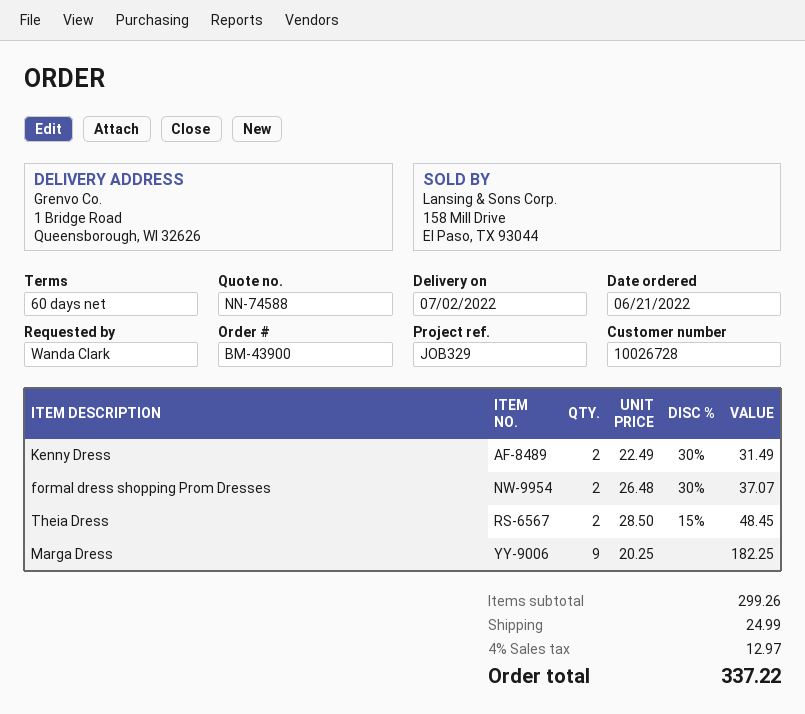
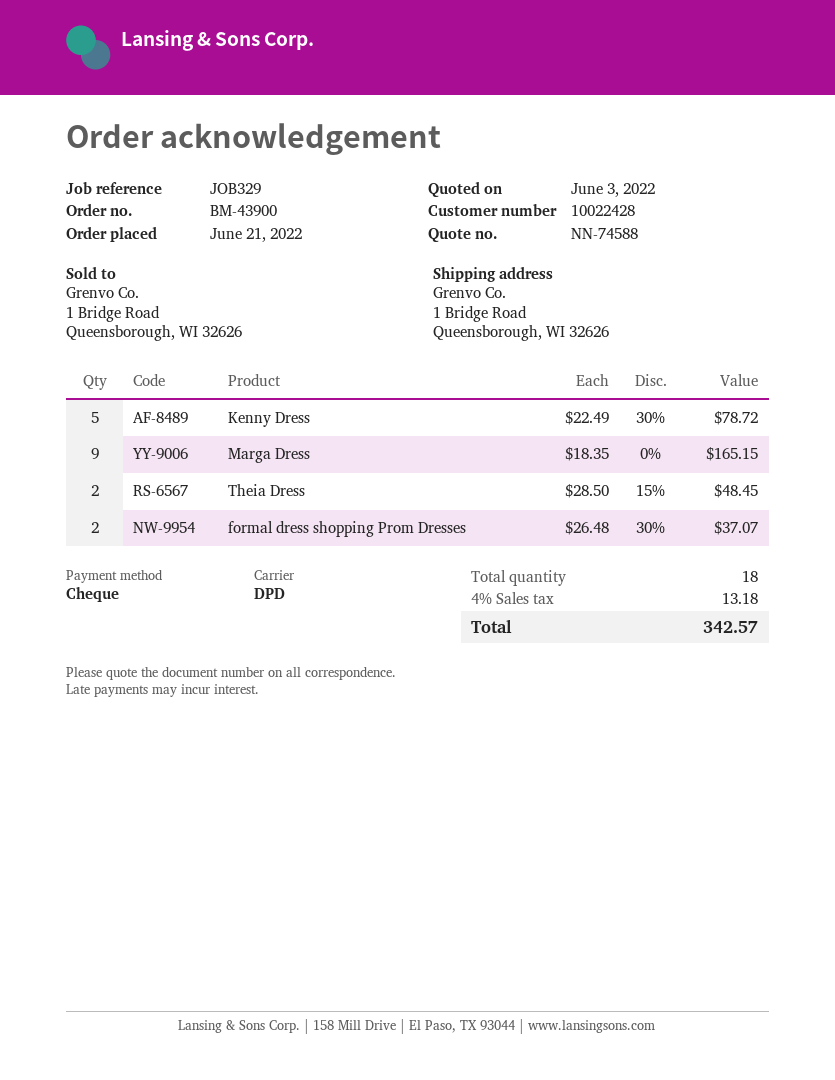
customer number: 10026728 -> 10022428
Kenny Dress: 2 x 22.49 - 30% = 31.49 -> 5 x 22.49 - 30% = 78.72
Marga Dress: 9 x 20.25 = 182.25 -> 9 x 18.35 = 165.15
shipping: 24.99 -> none
tax: 4% = 12.97 -> 4% = 13.18
total: 337.22 -> 342.57

